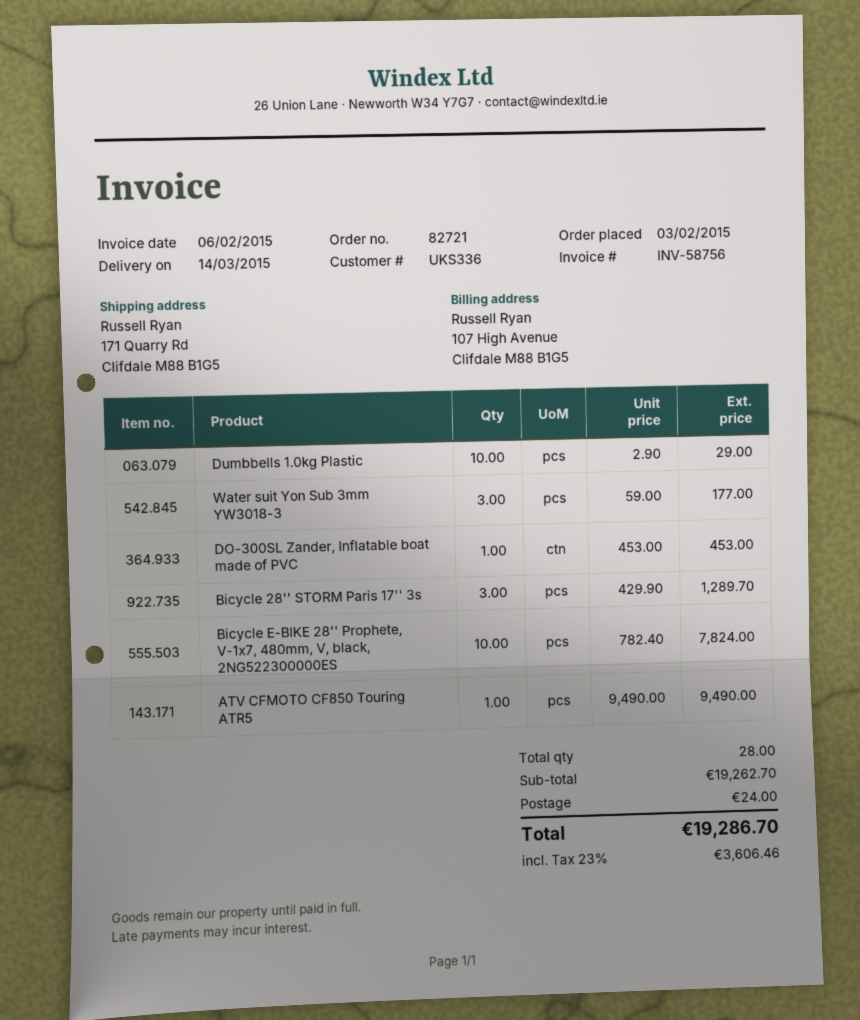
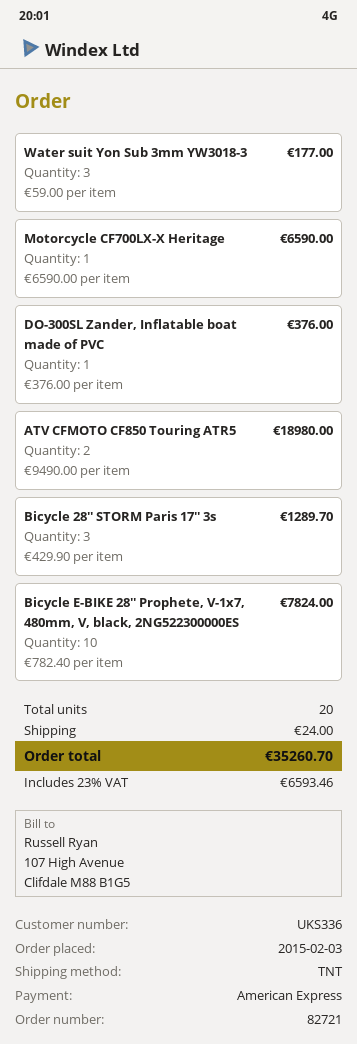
Dumbbells 1.0kg Plastic: 10 x 2.90 = 29.00 -> none
DO-300SL Zander, Inflatable boat made of PVC: 1 x 453.00 = 453.00 -> 1 x 376.00 = 376.00
ATV CFMOTO CF850 Touring ATR5: 1 x 9490.00 = 9490.00 -> 2 x 9490.00 = 18980.00
Motorcycle CF700LX-X Heritage: none -> 1 x 6590.00 = 6590.00
total quantity: 28 -> 20
tax: 23% = 3606.46 -> 23% = 6593.46
total: 19286.70 -> 35260.70

